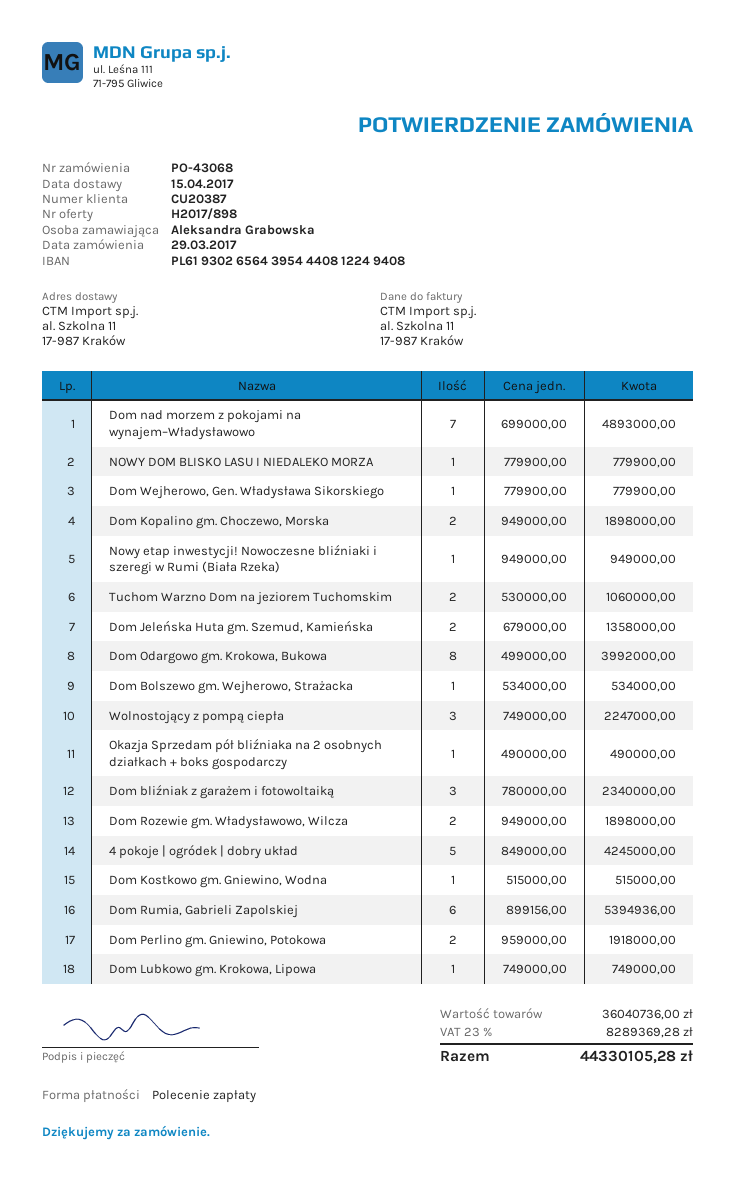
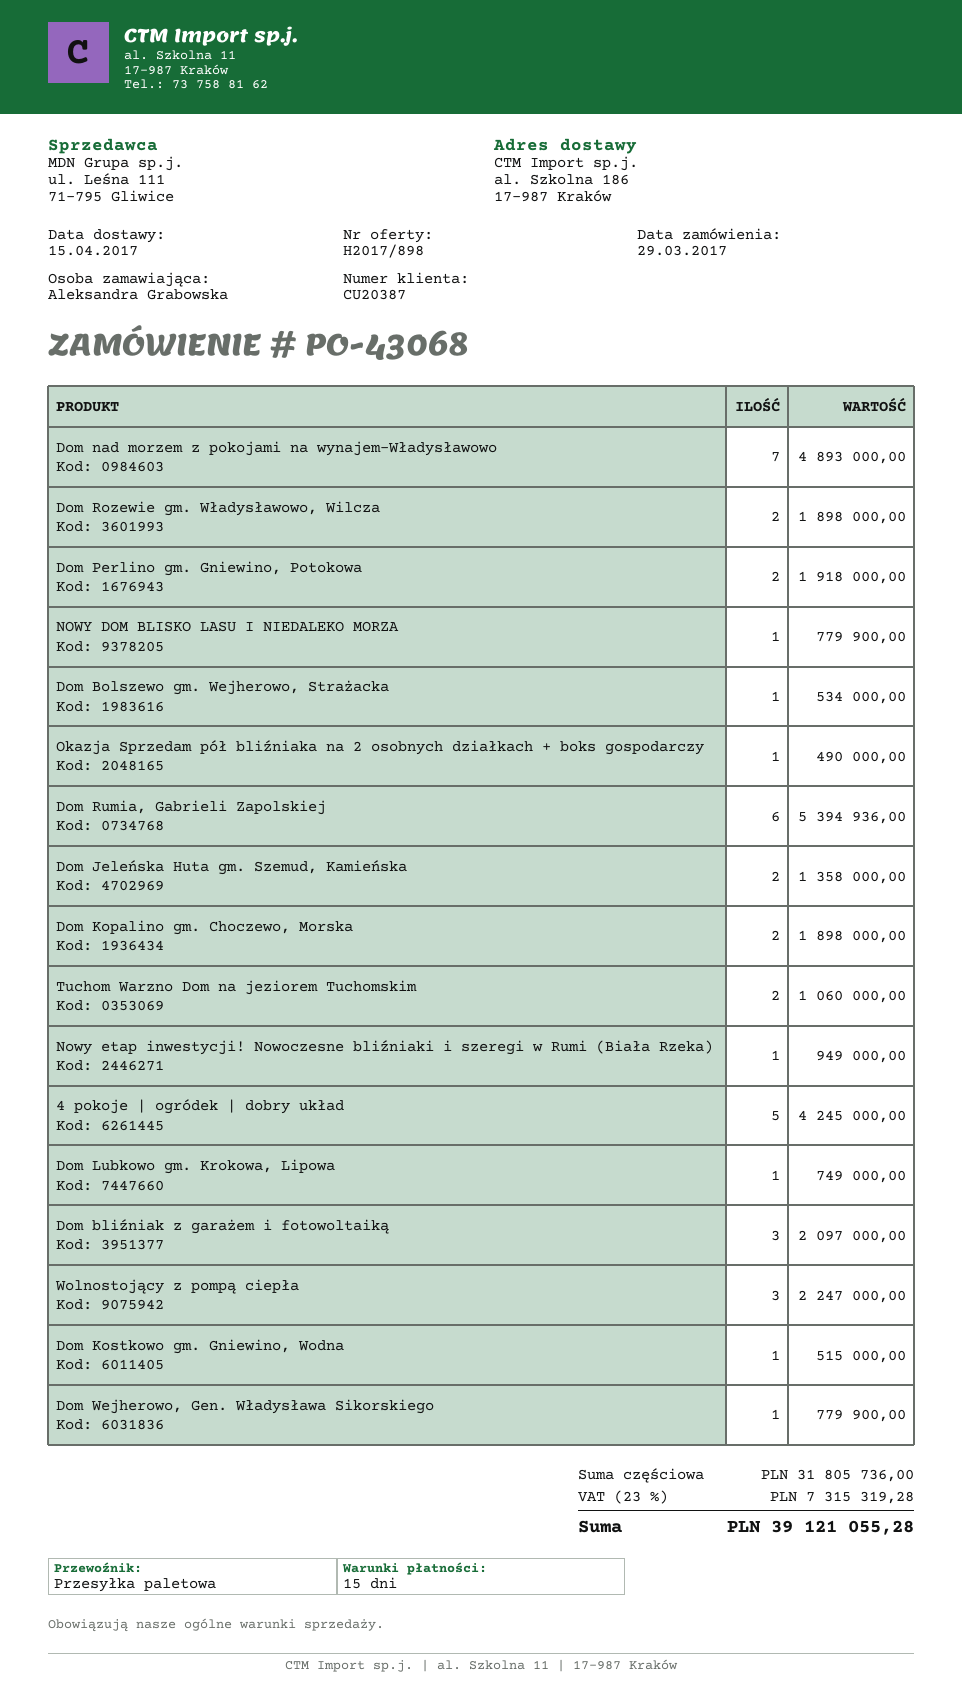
ship to: al. Szkolna 11, 17-987 Kraków -> al. Szkolna 186, 17-987 Kraków
Dom Odargowo gm. Krokowa, Bukowa: 8 for 3992000.00 -> none
Dom bliźniak z garażem i fotowoltaiką: 3 for 2340000.00 -> 3 for 2097000.00
subtotal: 36040736.00 -> 31805736.00
tax: 23% = 8289369.28 -> 23% = 7315319.28
total: 44330105.28 -> 39121055.28

